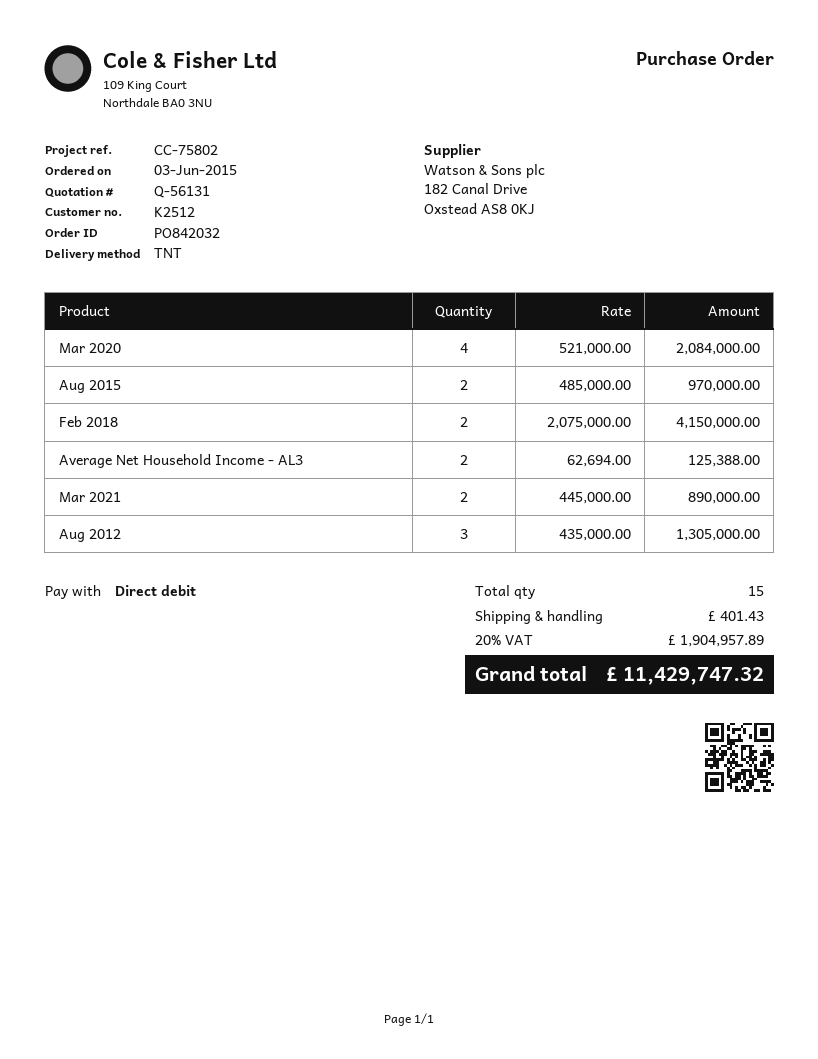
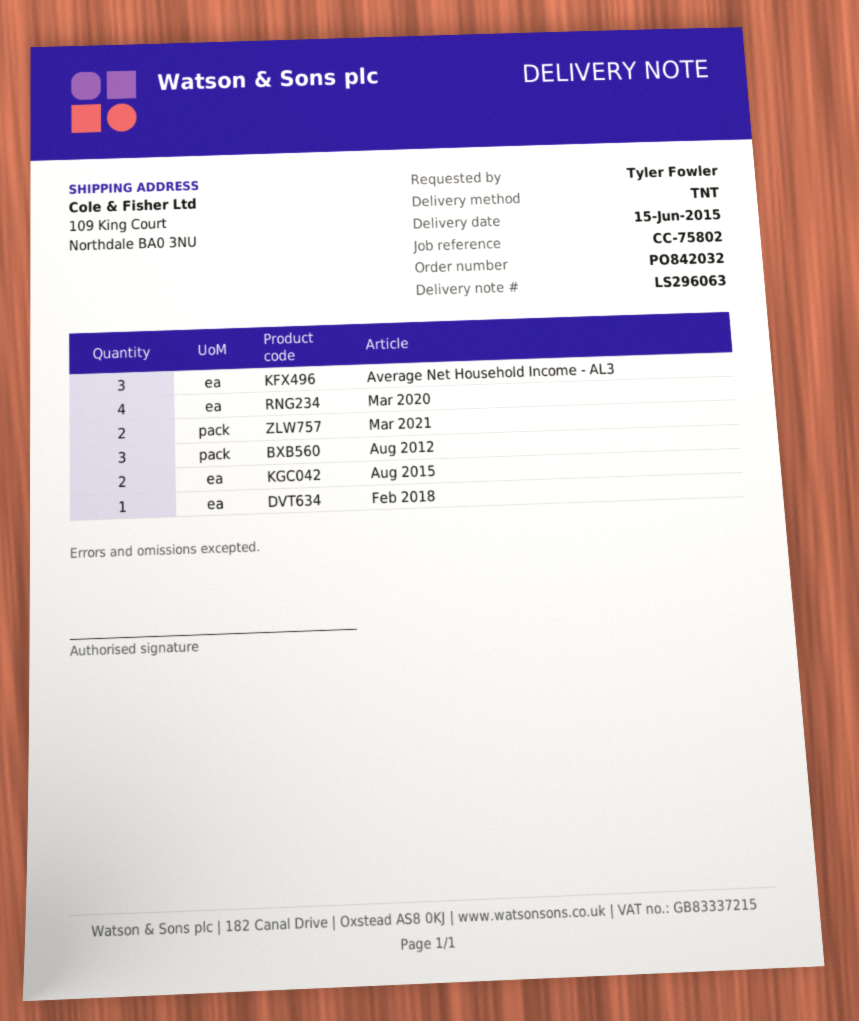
Feb 2018: 2 -> 1
Average Net Household Income - AL3: 2 -> 3

